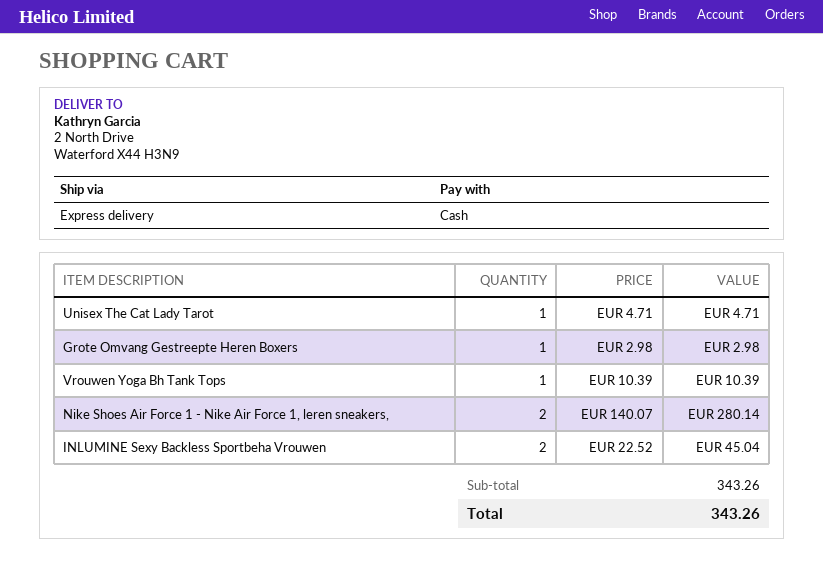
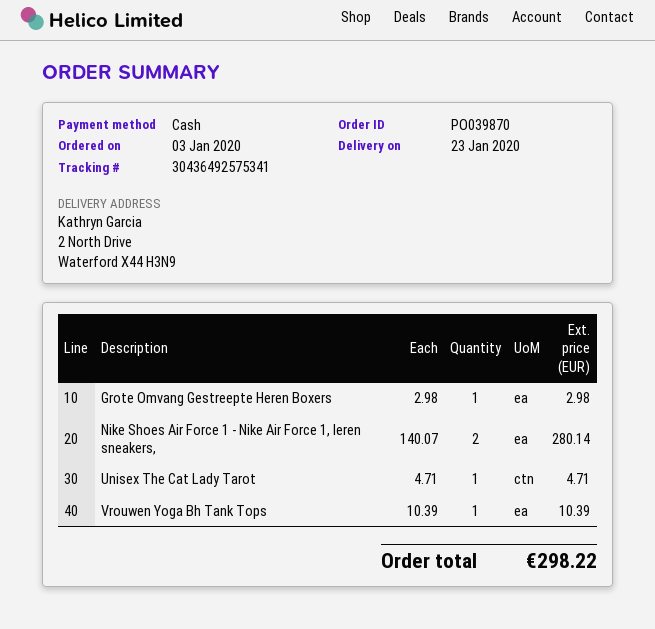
INLUMINE Sexy Backless Sportbeha Vrouwen: 2 x 22.52 = 45.04 -> none
total: 343.26 -> 298.22

